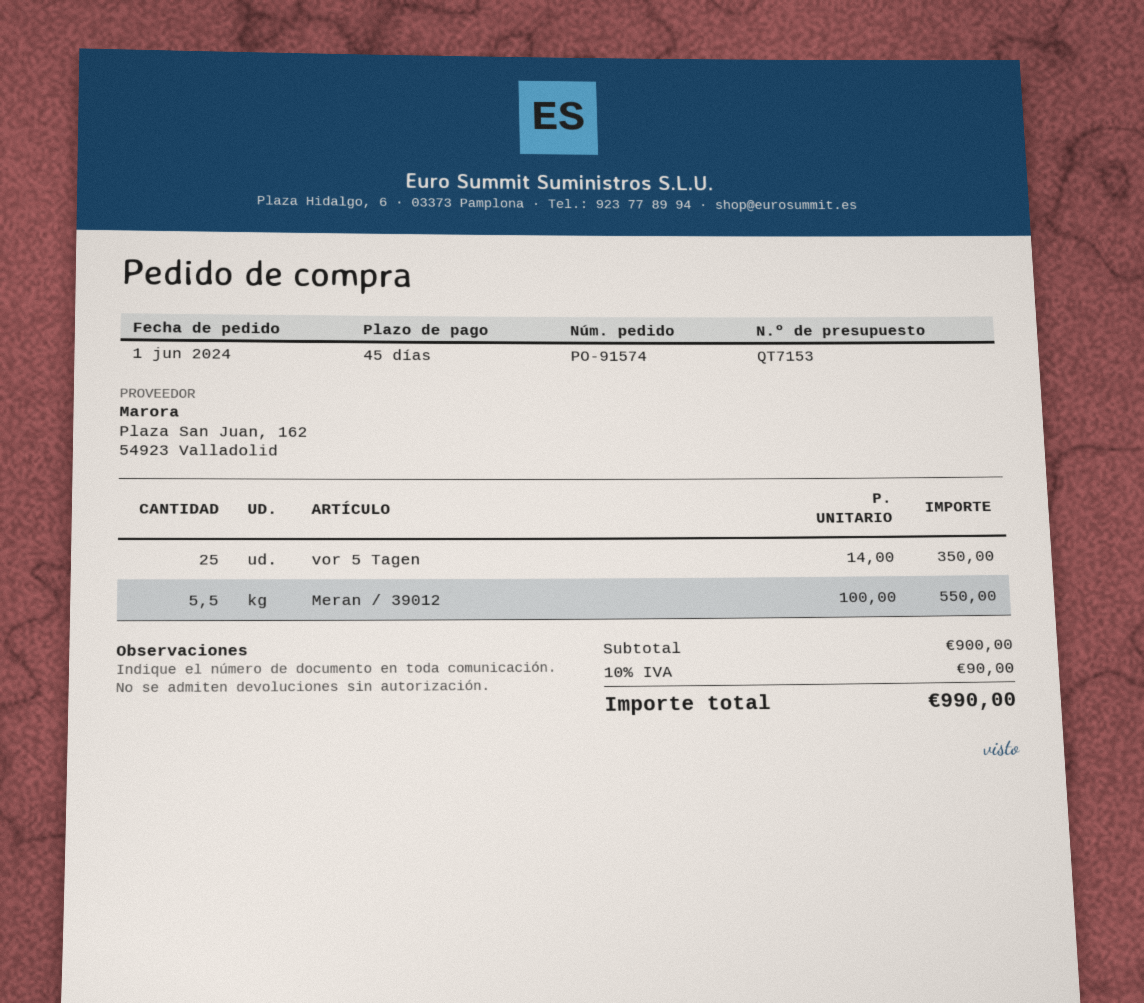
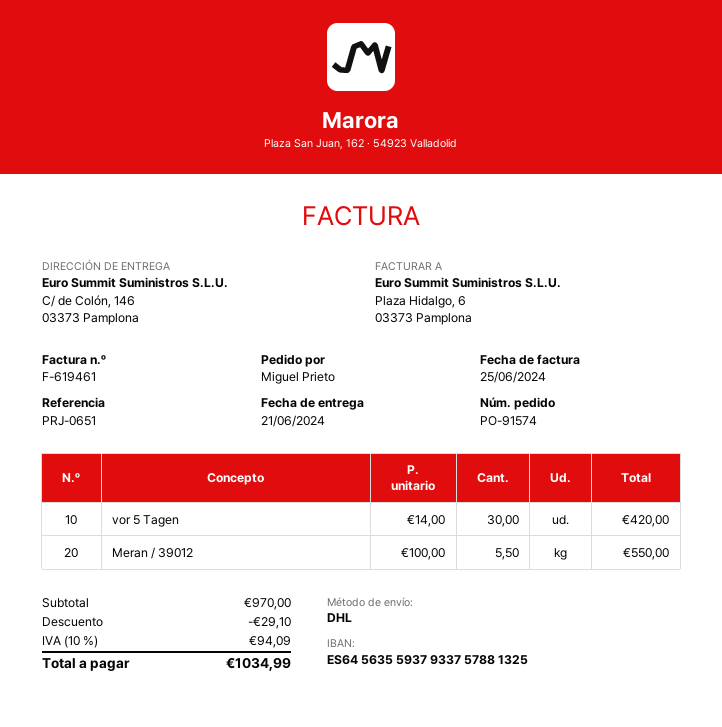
vor 5 Tagen: 25 x 14.00 = 350.00 -> 30 x 14.00 = 420.00
subtotal: 900.00 -> 970.00
discount: none -> 29.10
tax: 10% = 90.00 -> 10% = 94.09
total: 990.00 -> 1034.99

